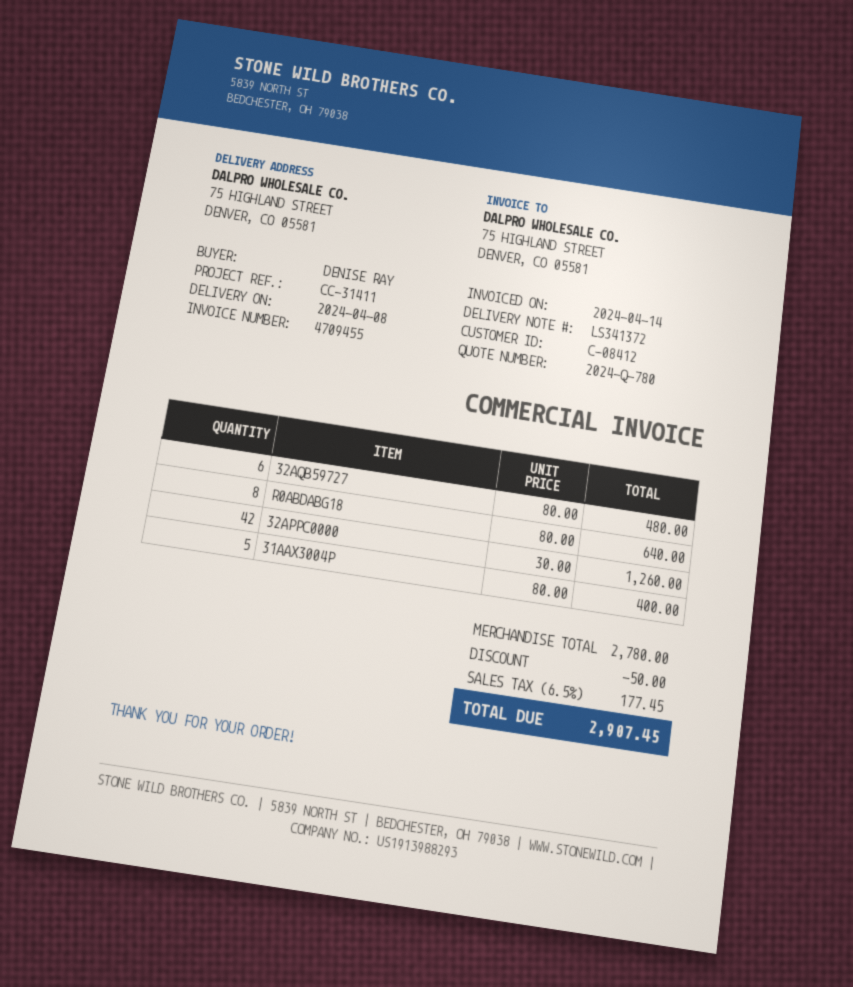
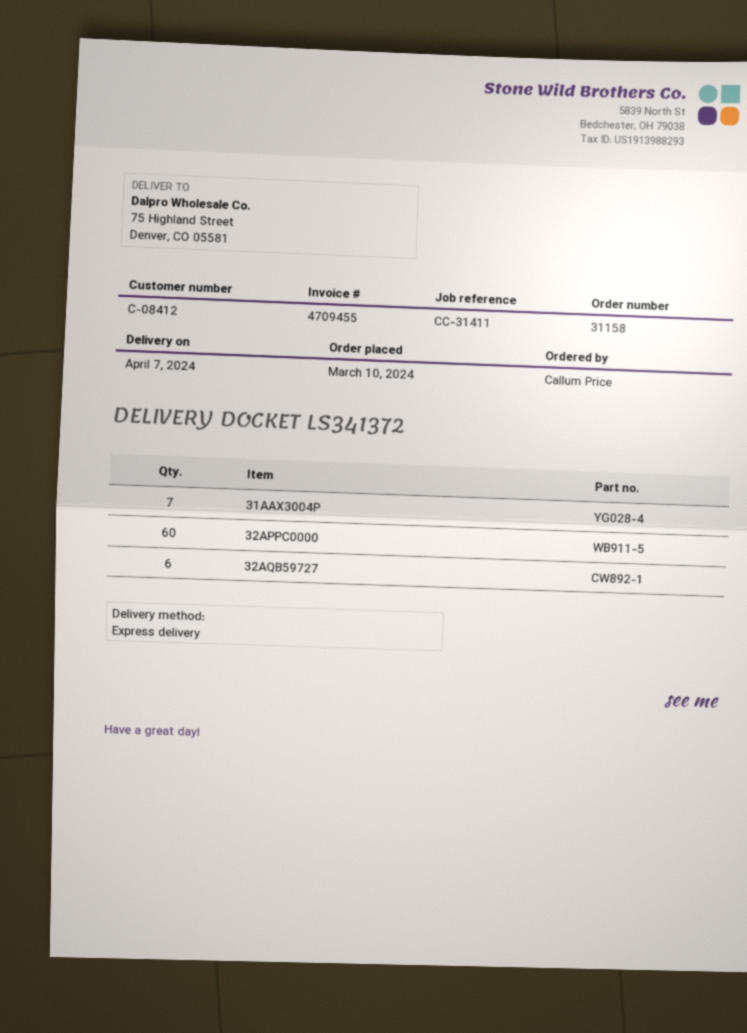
delivery date: 2024-04-08 -> 2024-04-07
ordered by: DENISE RAY -> Callum Price
R0ABDABG18: 8 -> none
32APPC0000: 42 -> 60
31AAX3004P: 5 -> 7

